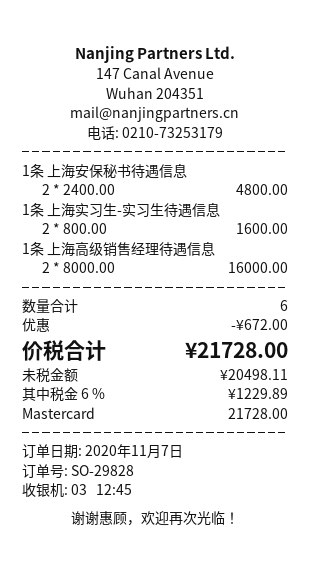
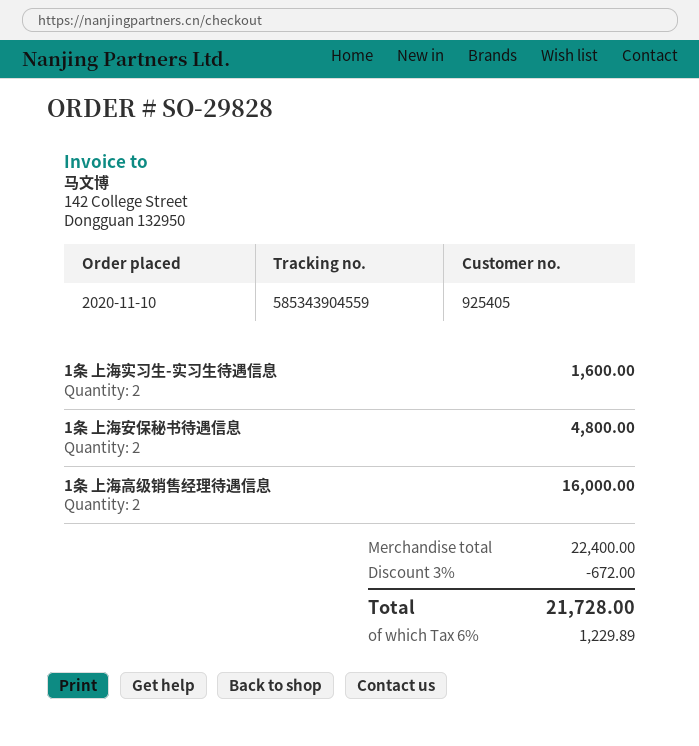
order date: 2020-11-07 -> 2020-11-10

